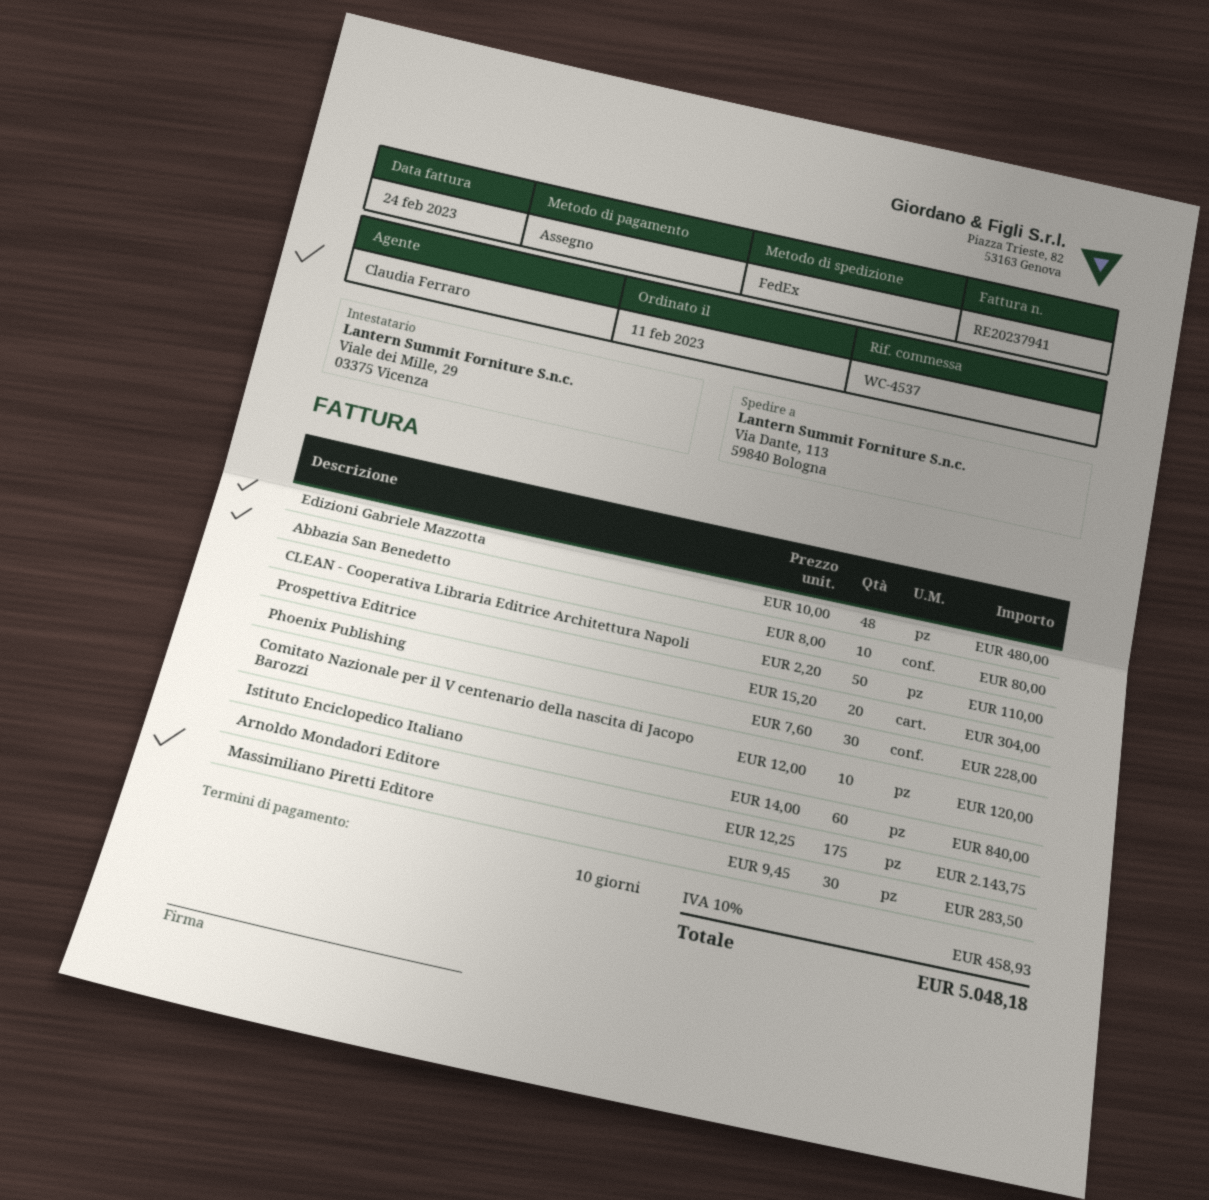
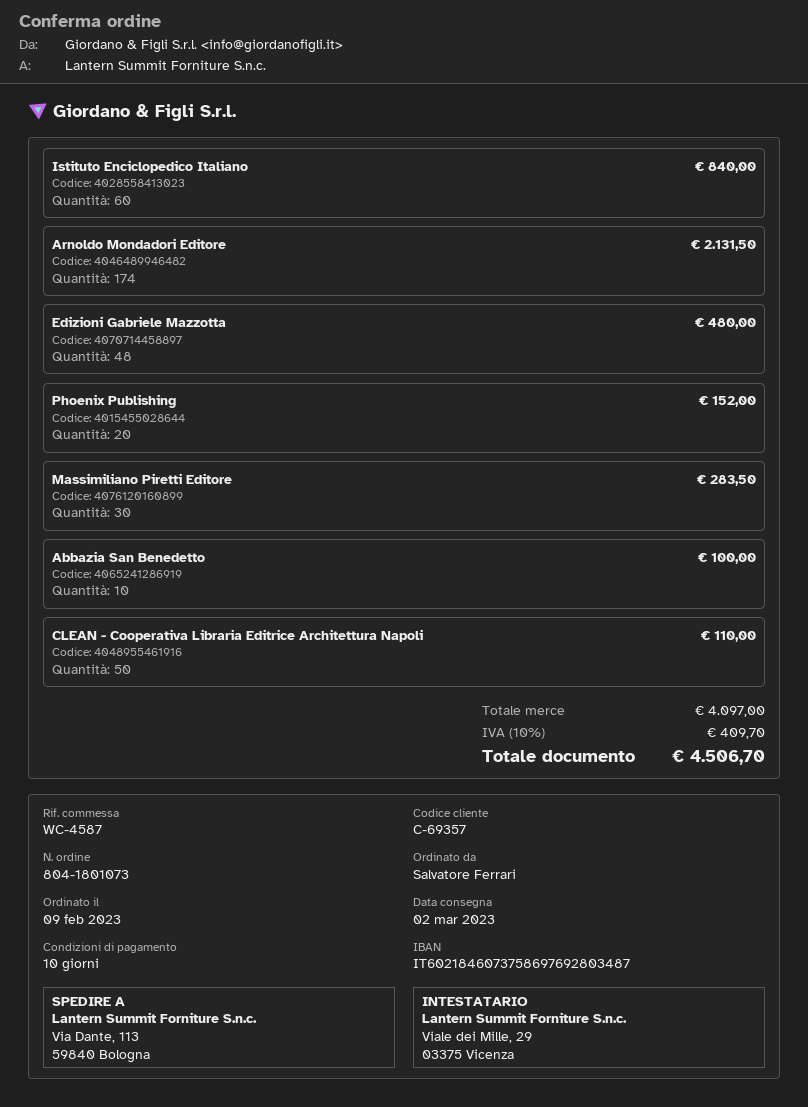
order date: 2023-02-11 -> 2023-02-09
reference: WC-4537 -> WC-4587
Abbazia San Benedetto: 10 for 80.00 -> 10 for 100.00
Prospettiva Editrice: 20 for 304.00 -> none
Phoenix Publishing: 30 for 228.00 -> 20 for 152.00
Comitato Nazionale per il V centenario della nascita di Jacopo Barozzi: 10 for 120.00 -> none
Arnoldo Mondadori Editore: 175 for 2143.75 -> 174 for 2131.50
tax: 10% = 458.93 -> 10% = 409.70
total: 5048.18 -> 4506.70

